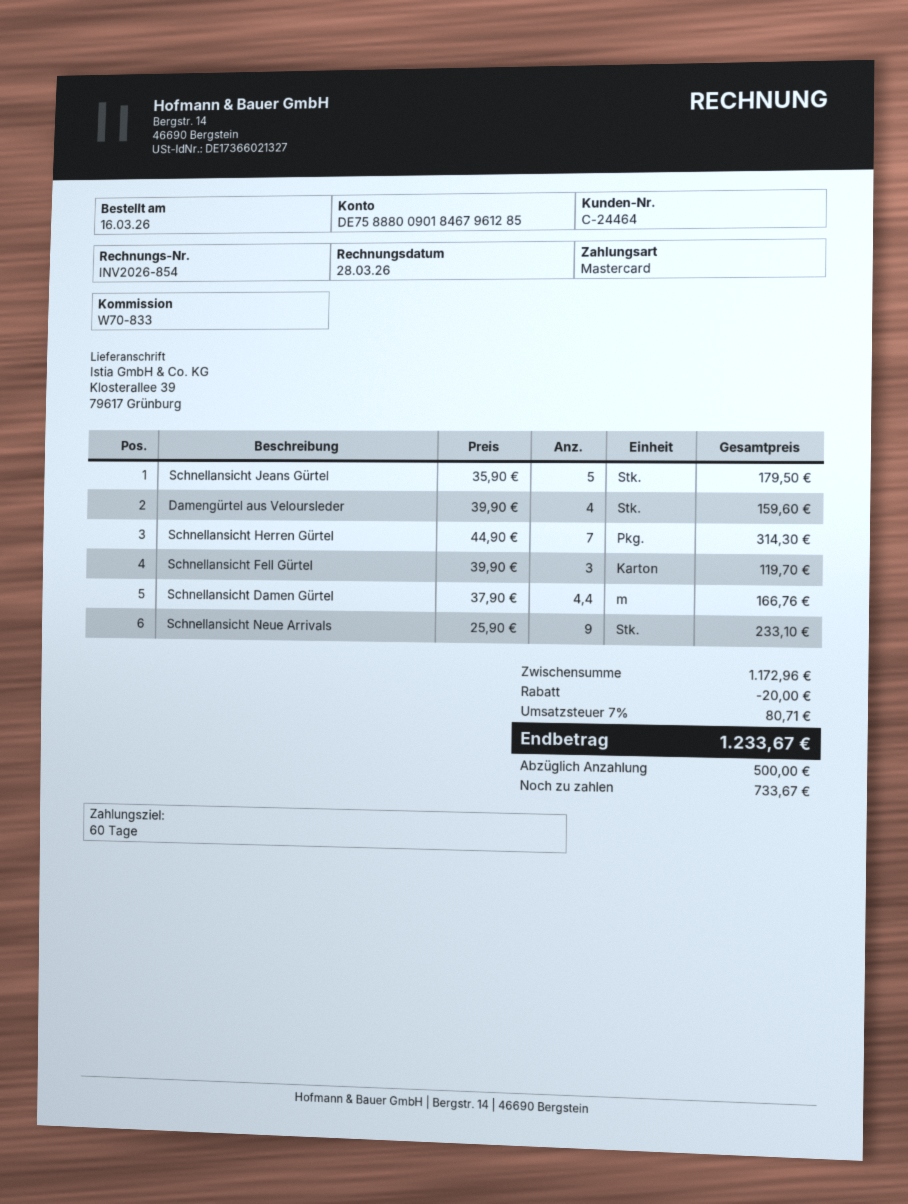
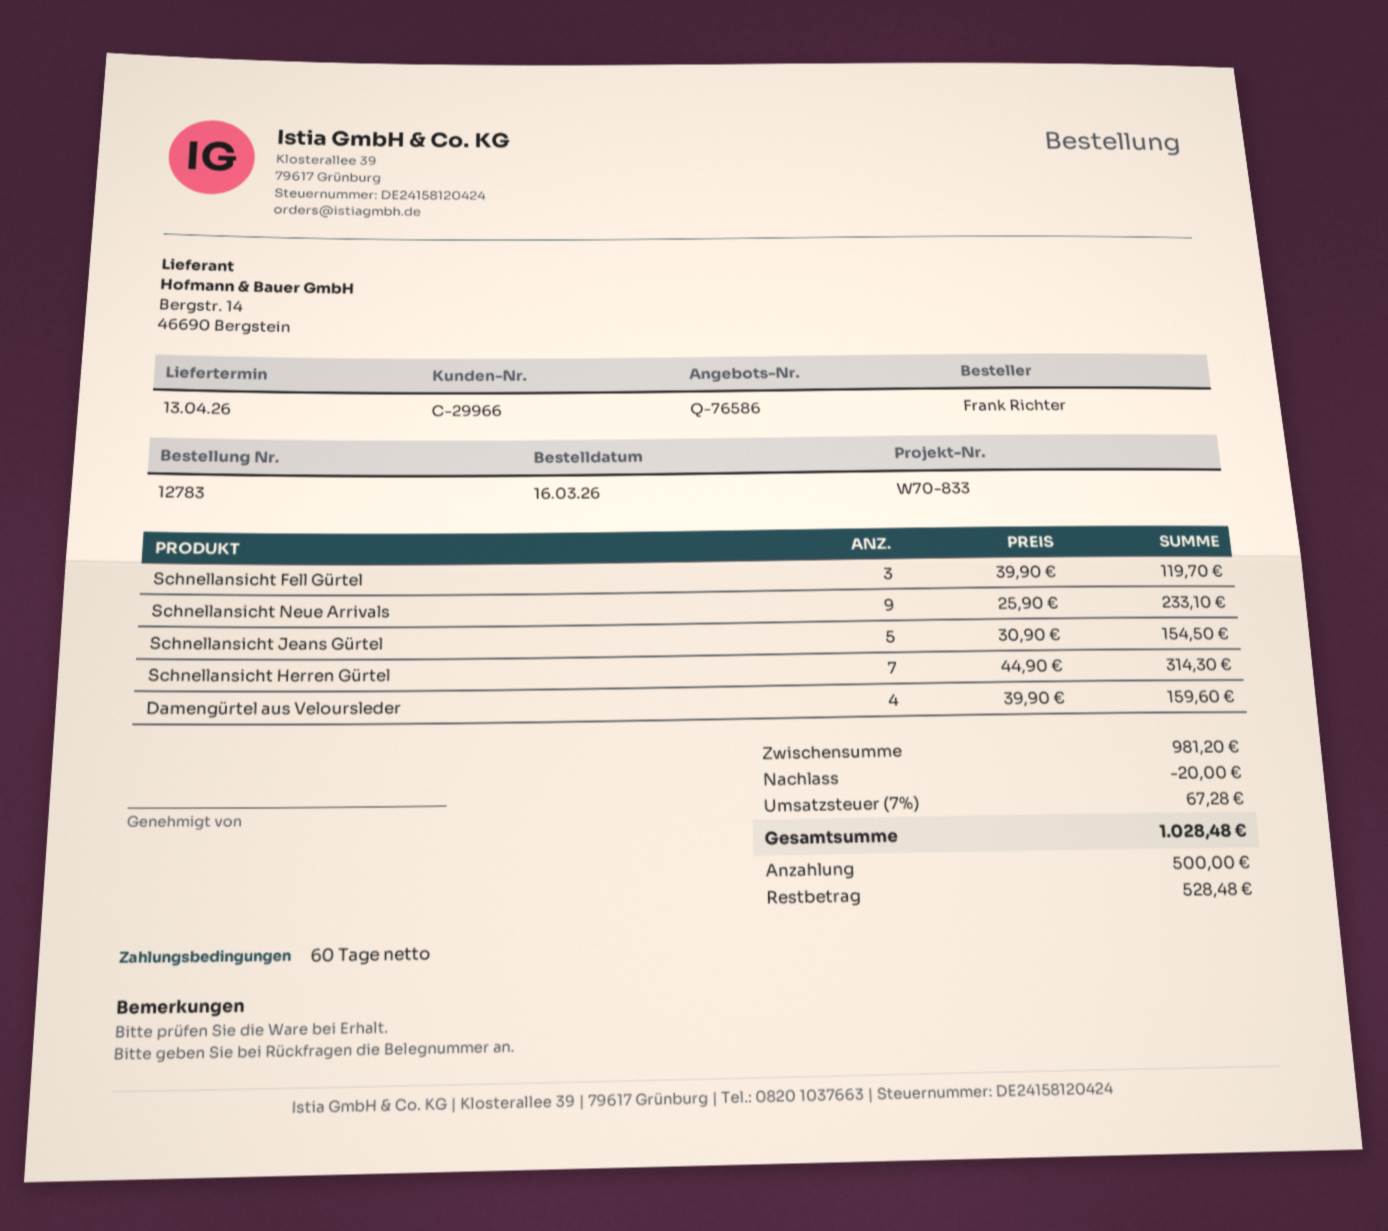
customer number: C-24464 -> C-29966
Schnellansicht Jeans Gürtel: 5 x 35.90 = 179.50 -> 5 x 30.90 = 154.50
Schnellansicht Damen Gürtel: 4.4 x 37.90 = 166.76 -> none
subtotal: 1172.96 -> 981.20
tax: 7% = 80.71 -> 7% = 67.28
total: 1233.67 -> 1028.48
balance: 733.67 -> 528.48

